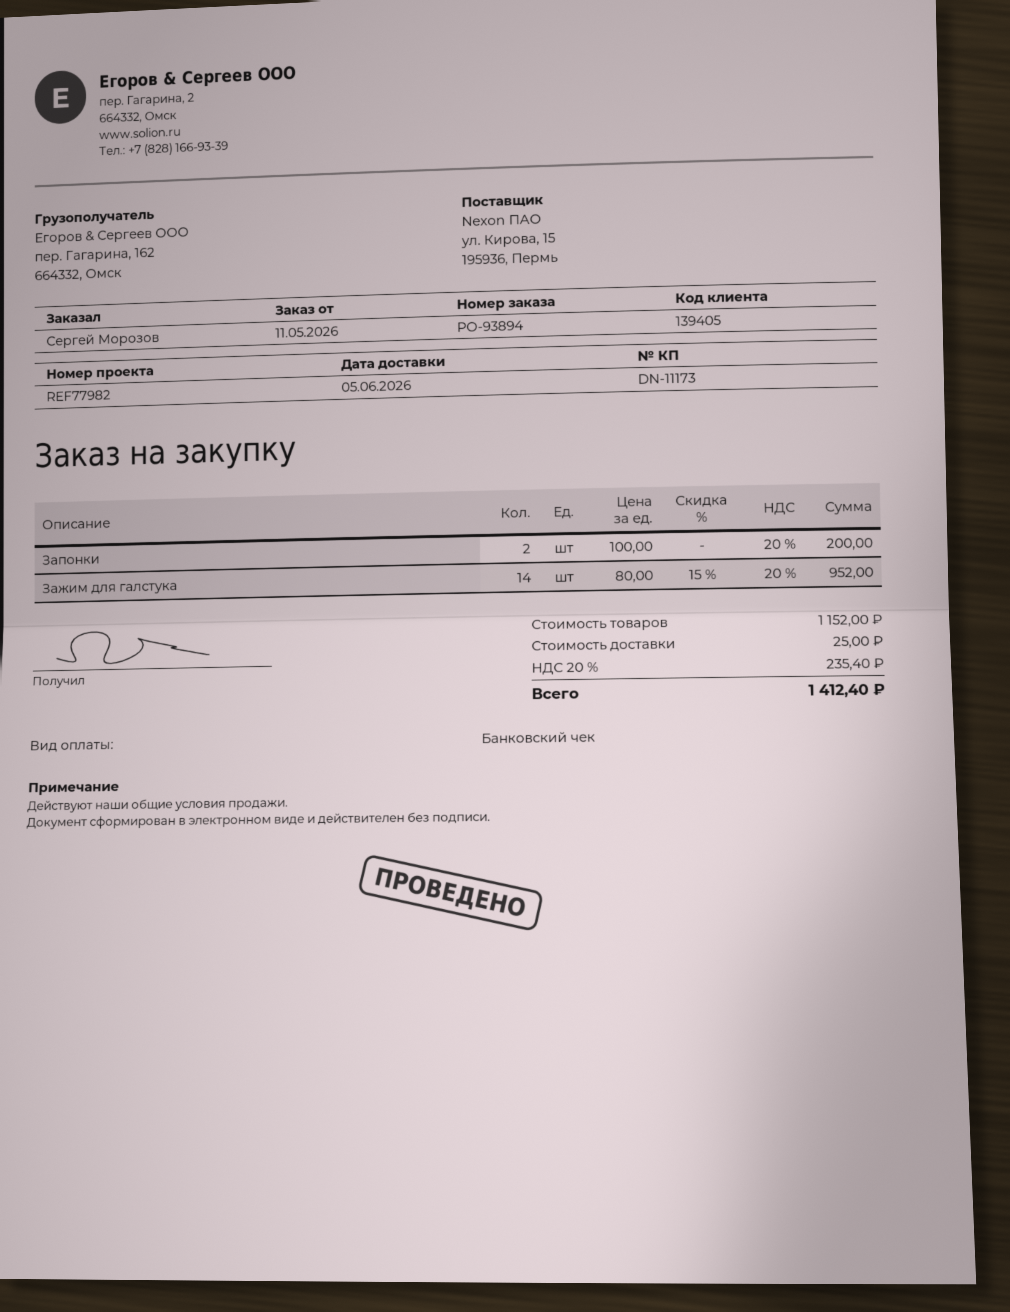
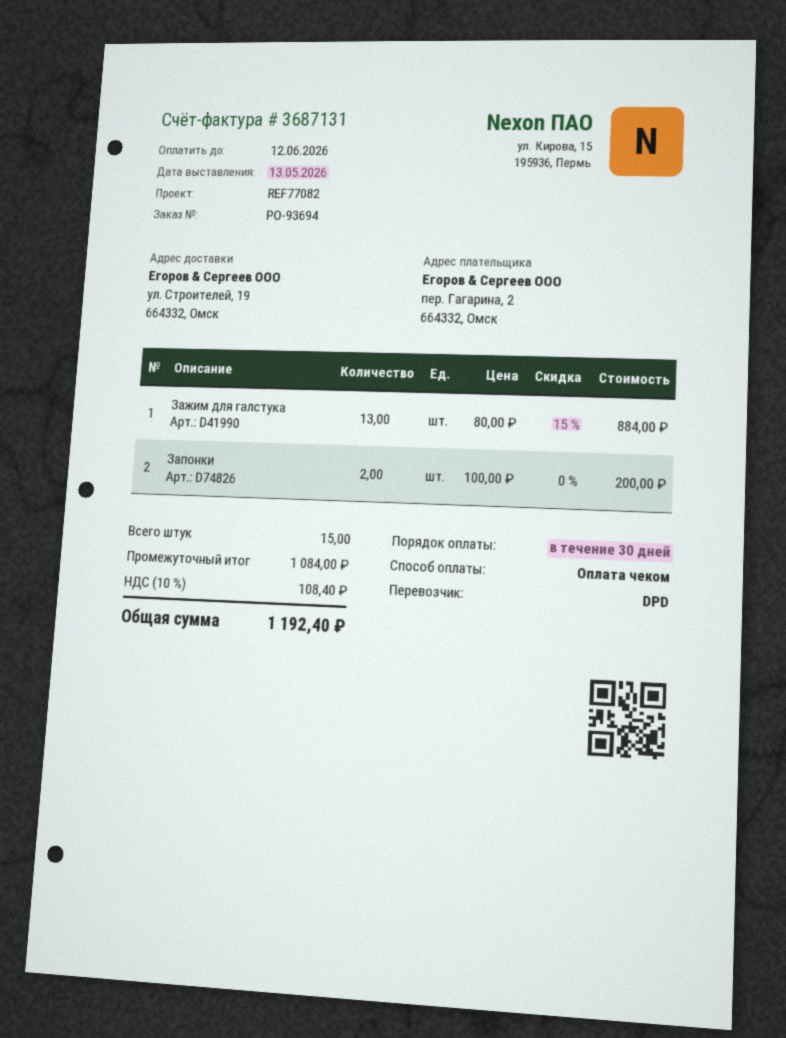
order number: PO-93894 -> PO-93694
reference: REF77982 -> REF77082
ship to: пер. Гагарина, 162, 664332, Омск -> ул. Строителей, 19, 664332, Омск
Зажим для галстука: 14 x 80.00 - 15% = 952.00 -> 13 x 80.00 - 15% = 884.00
subtotal: 1152.00 -> 1084.00
shipping: 25.00 -> none
tax: 20% = 235.40 -> 10% = 108.40
total: 1412.40 -> 1192.40

